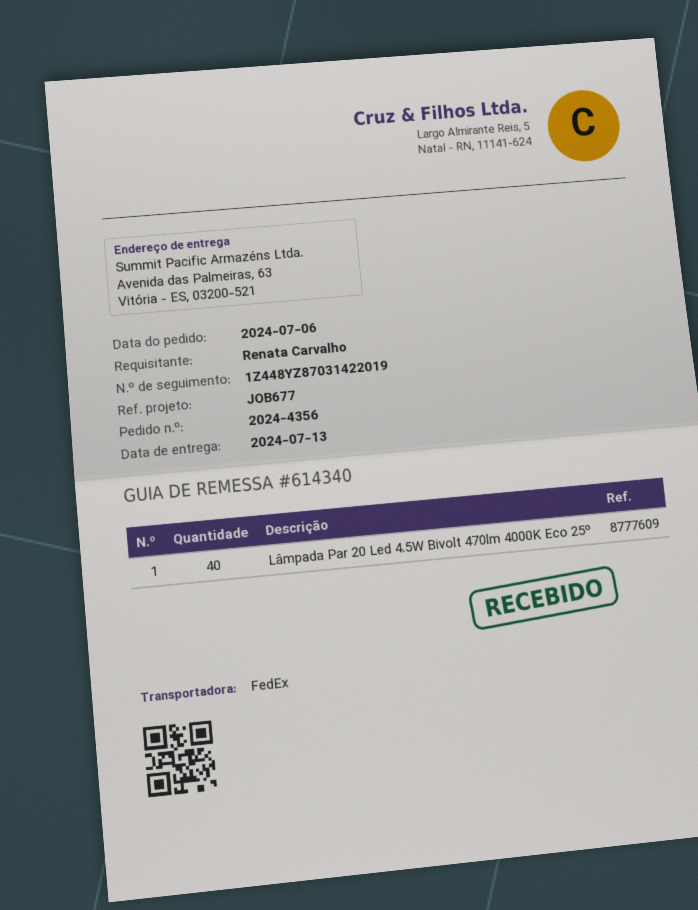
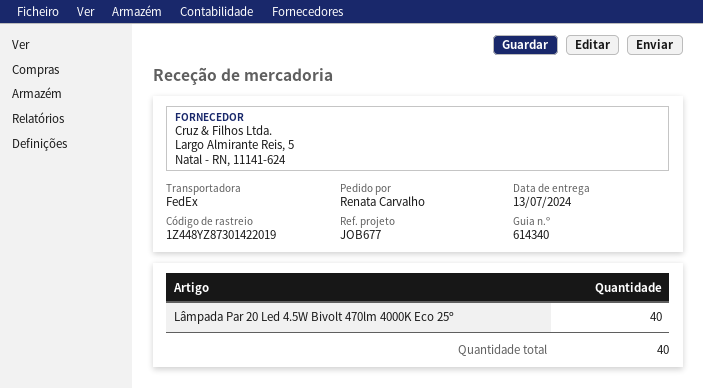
tracking number: 1Z448YZ87031422019 -> 1Z448YZ87301422019

